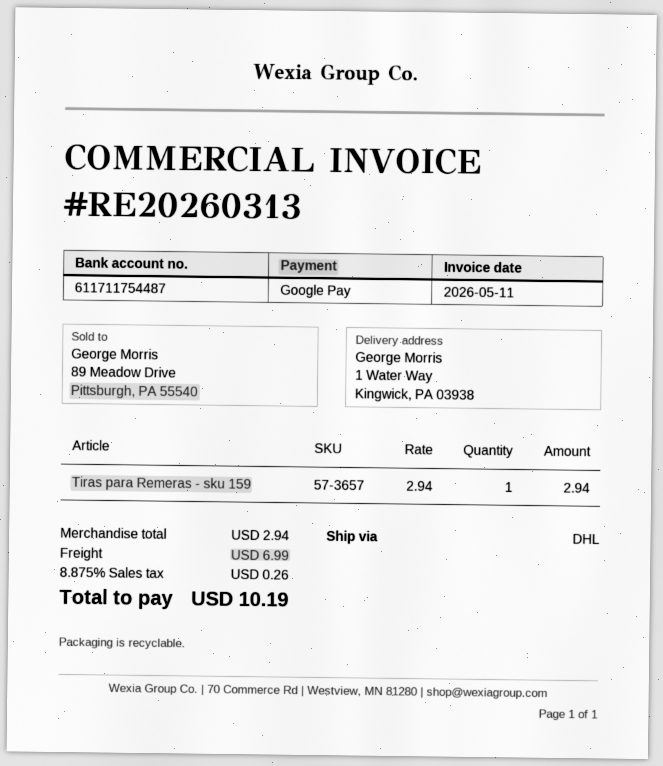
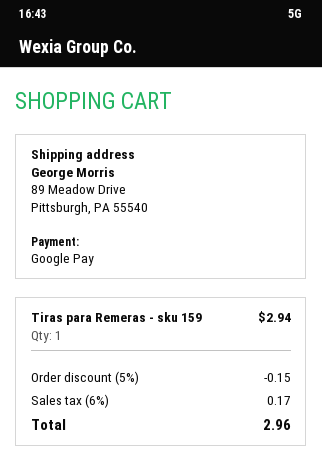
ship to: 1 Water Way, Kingwick, PA 03938 -> 89 Meadow Drive, Pittsburgh, PA 55540
discount: none -> 5% = 0.15
shipping: 6.99 -> none
tax: 8.875% = 0.26 -> 6% = 0.17
total: 10.19 -> 2.96

